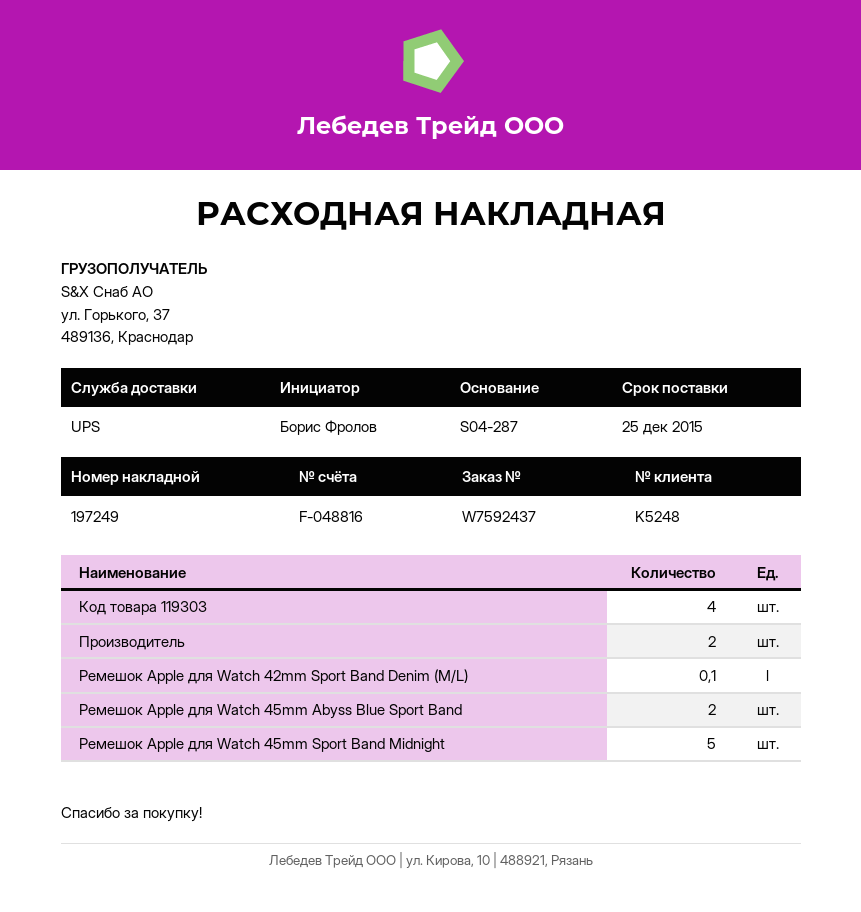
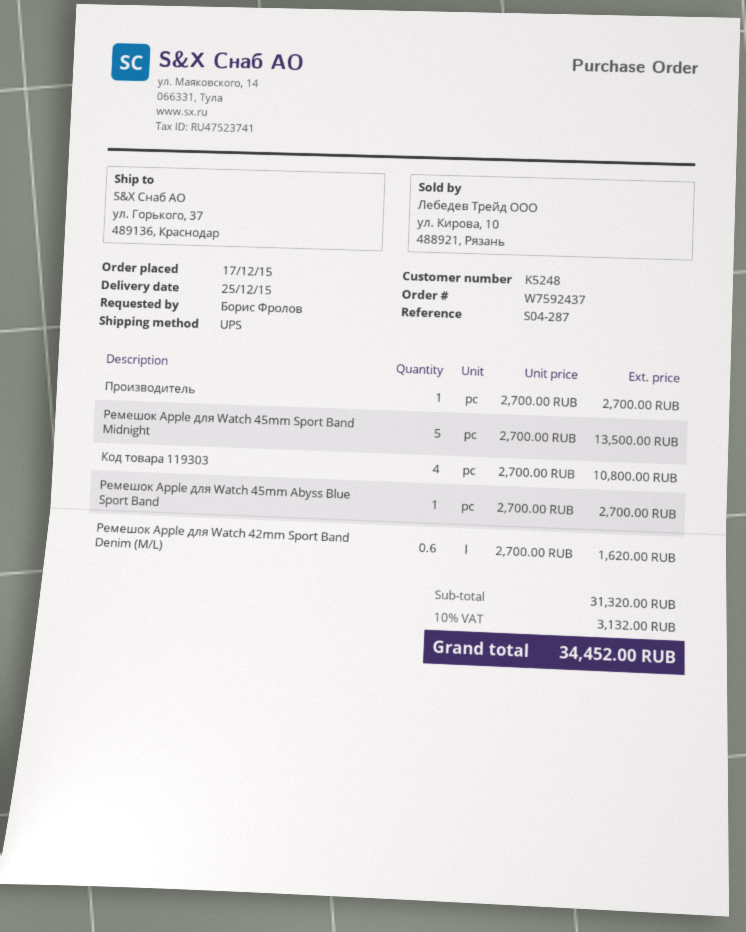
Производитель: 2 -> 1
Ремешок Apple для Watch 42mm Sport Band Denim (M/L): 0.1 -> 0.6
Ремешок Apple для Watch 45mm Abyss Blue Sport Band: 2 -> 1

